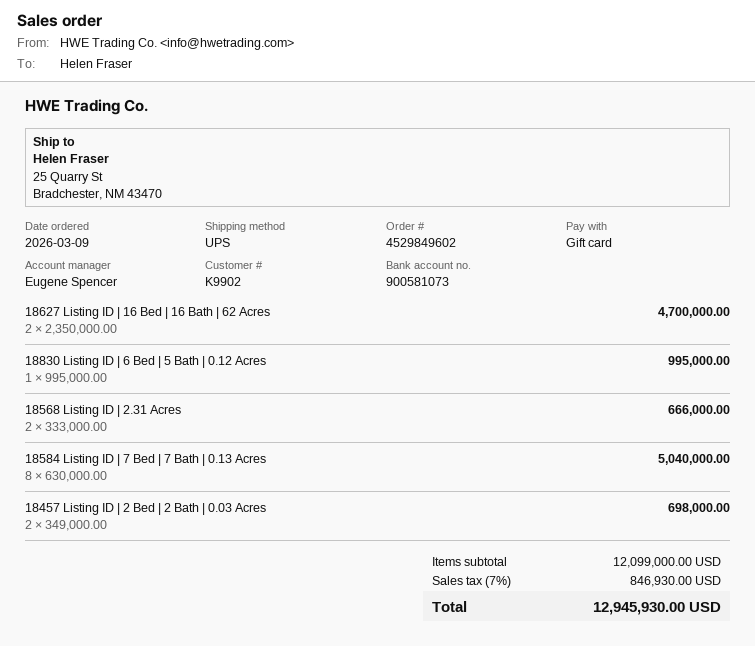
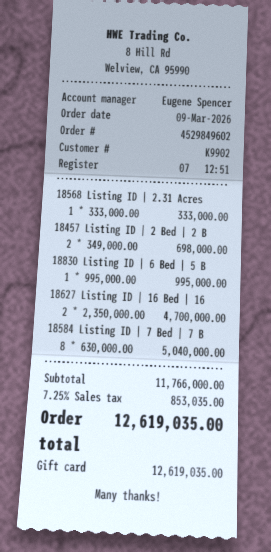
18568 Listing ID | 2.31 Acres: 2 x 333000.00 = 666000.00 -> 1 x 333000.00 = 333000.00
subtotal: 12099000.00 -> 11766000.00
tax: 7% = 846930.00 -> 7.25% = 853035.00
total: 12945930.00 -> 12619035.00

